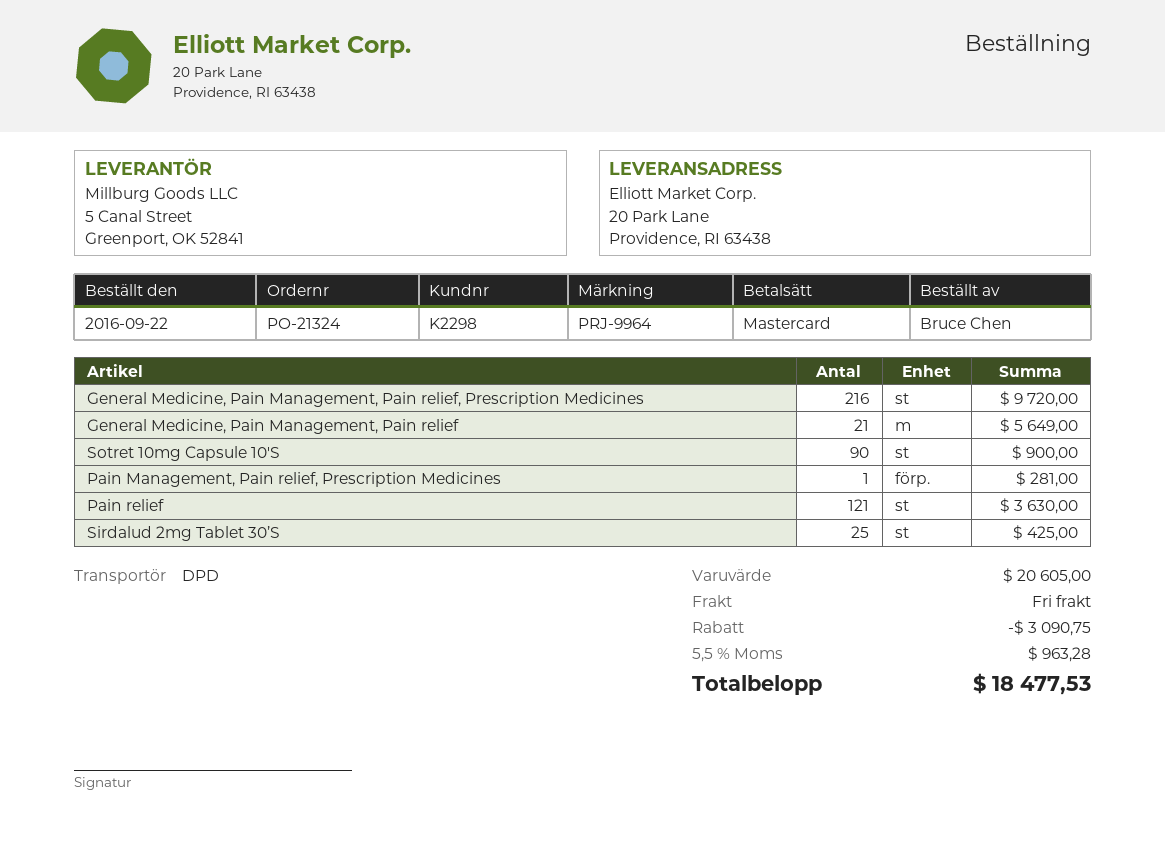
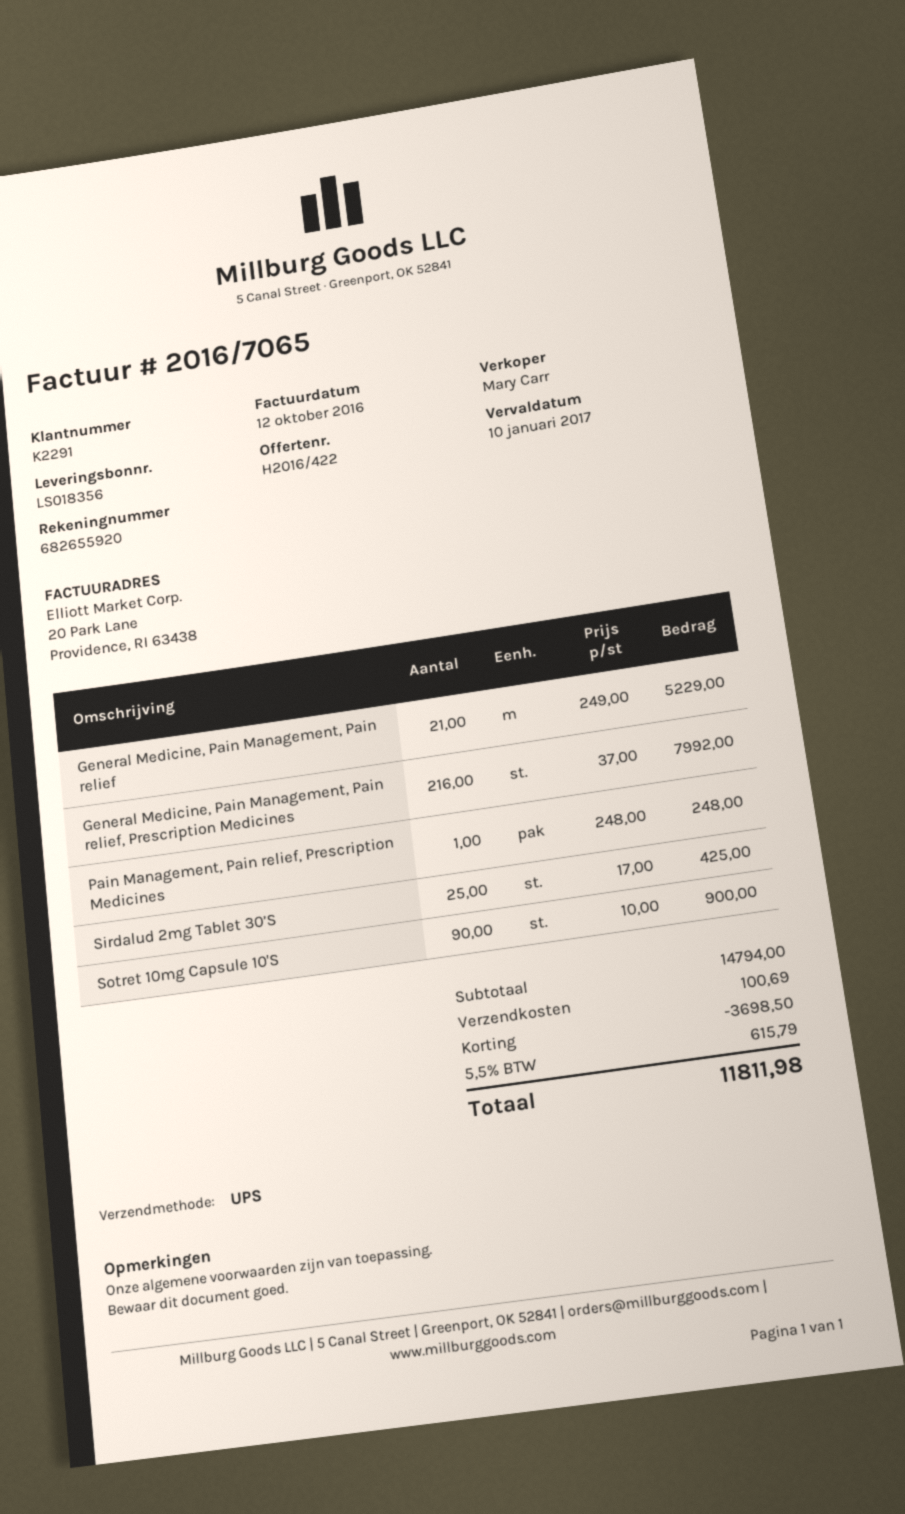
customer number: K2298 -> K2291
shipping method: DPD -> UPS
General Medicine, Pain Management, Pain relief, Prescription Medicines: 216 for 9720.00 -> 216 for 7992.00
General Medicine, Pain Management, Pain relief: 21 for 5649.00 -> 21 for 5229.00
Pain Management, Pain relief, Prescription Medicines: 1 for 281.00 -> 1 for 248.00
Pain relief: 121 for 3630.00 -> none
subtotal: 20605.00 -> 14794.00
discount: 3090.75 -> 3698.50
shipping: 0.00 -> 100.69
tax: 5.5% = 963.28 -> 5.5% = 615.79
total: 18477.53 -> 11811.98

